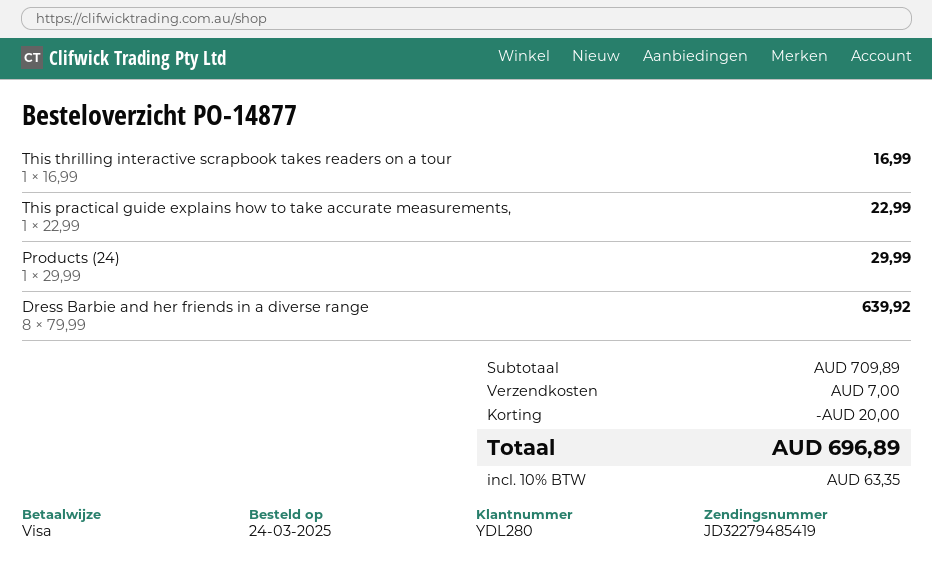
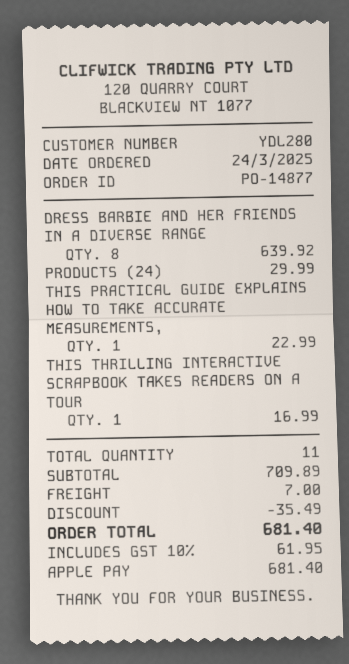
payment method: Visa -> Apple Pay
discount: 20.00 -> 35.49
tax: 10% = 63.35 -> 10% = 61.95
total: 696.89 -> 681.40

